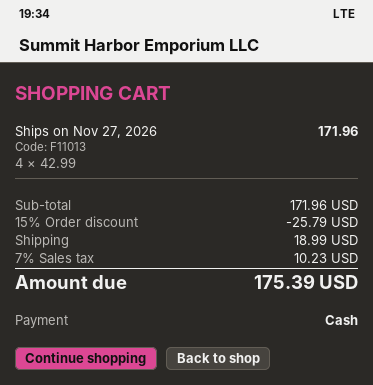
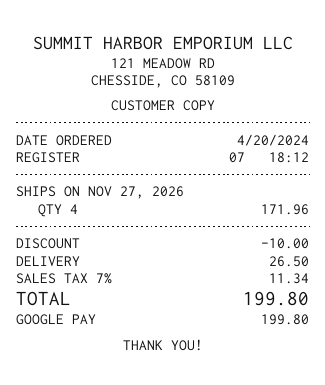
payment method: cash -> Google Pay
discount: 25.79 -> 10.00
shipping: 18.99 -> 26.50
tax: 7% = 10.23 -> 7% = 11.34
total: 175.39 -> 199.80

